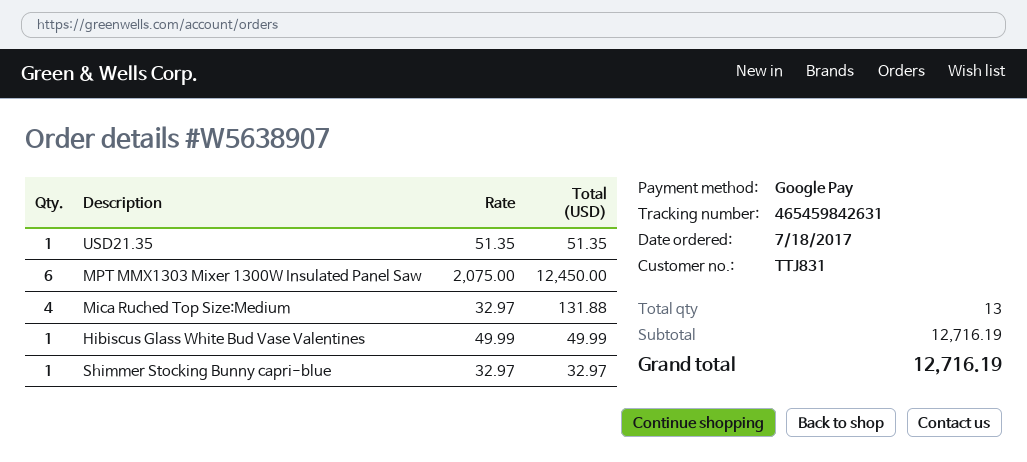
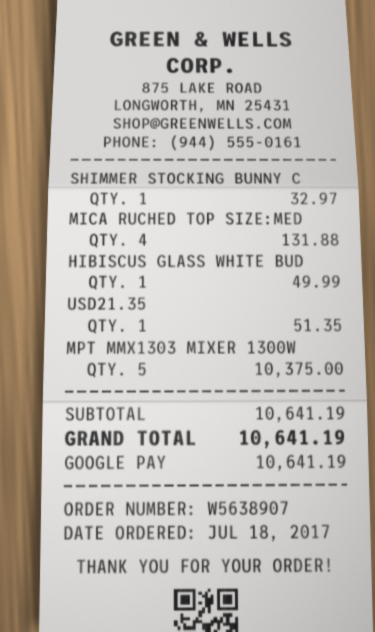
MPT MMX1303 Mixer 1300W Insulated Panel Saw: 6 for 12450.00 -> 5 for 10375.00
subtotal: 12716.19 -> 10641.19
total: 12716.19 -> 10641.19

